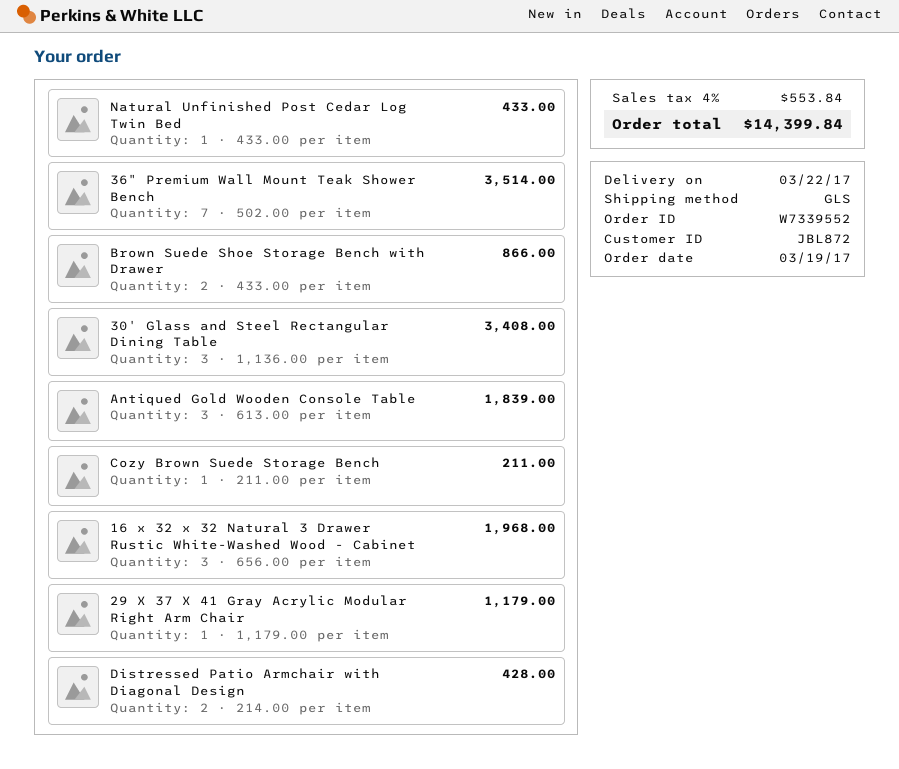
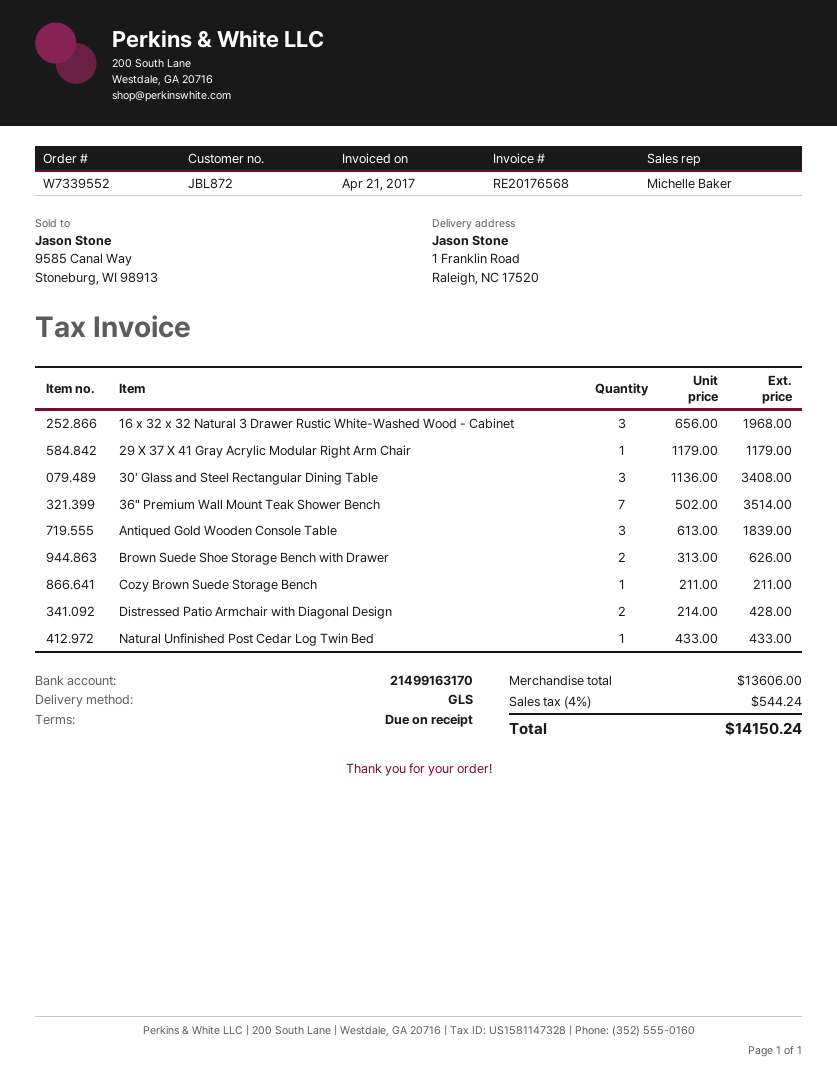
Brown Suede Shoe Storage Bench with Drawer: 2 x 433.00 = 866.00 -> 2 x 313.00 = 626.00
tax: 4% = 553.84 -> 4% = 544.24
total: 14399.84 -> 14150.24

